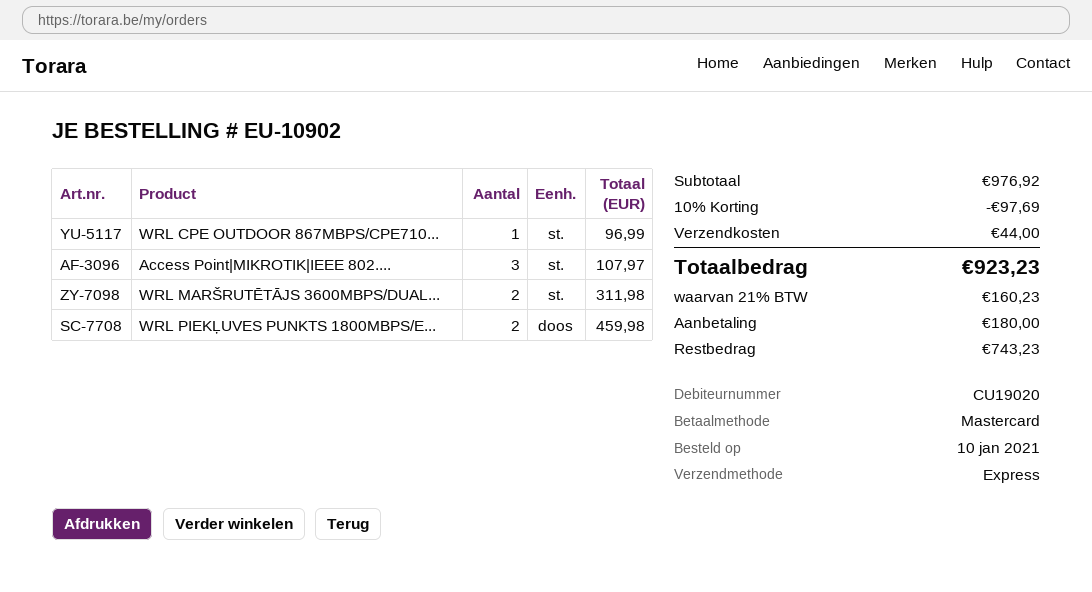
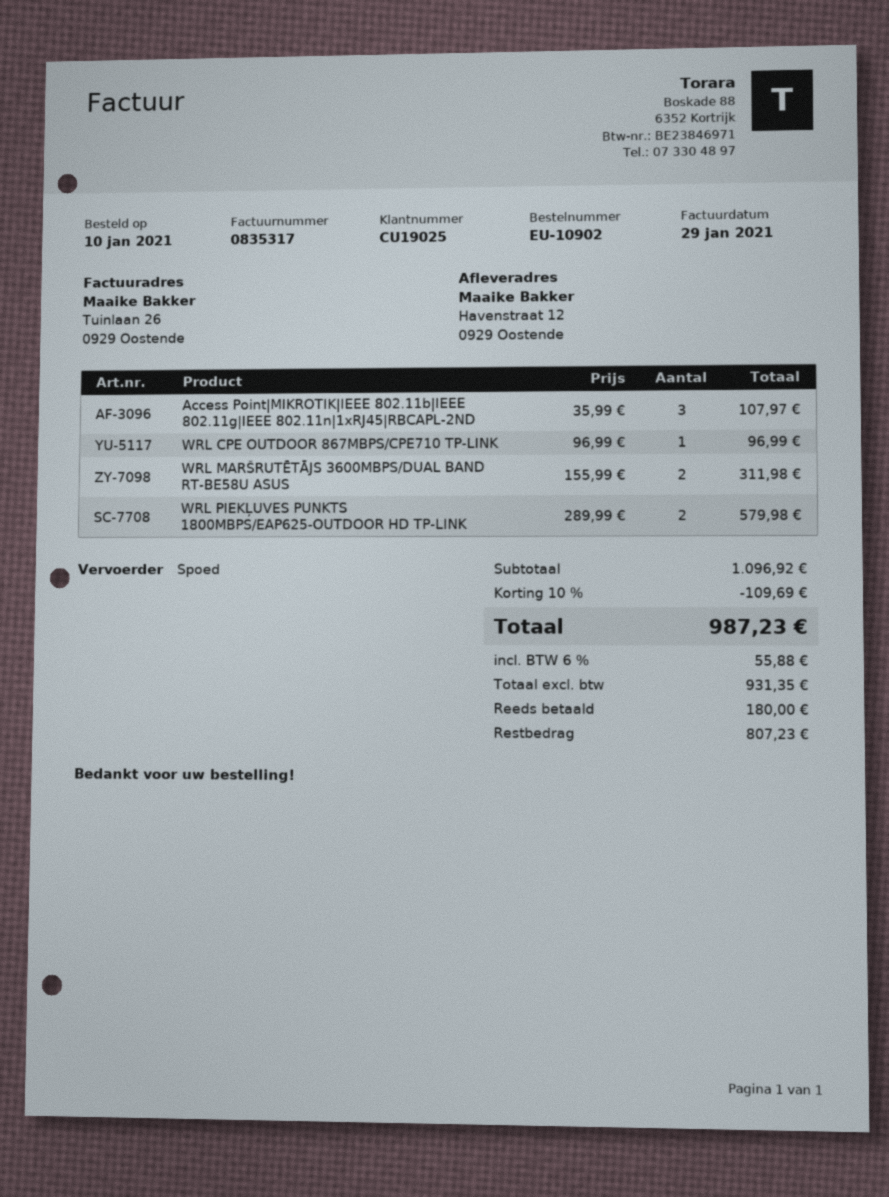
customer number: CU19020 -> CU19025
WRL PIEKĻUVES PUNKTS 1800MBPS/E...: 2 for 459.98 -> 2 for 579.98
subtotal: 976.92 -> 1096.92
discount: 10% = 97.69 -> 10% = 109.69
shipping: 44.00 -> none
tax: 21% = 160.23 -> 6% = 55.88
total: 923.23 -> 987.23
balance: 743.23 -> 807.23

